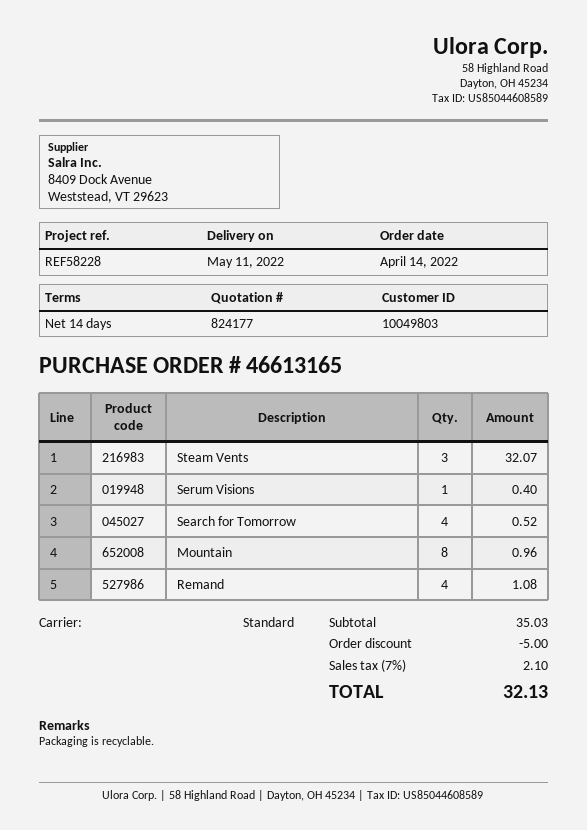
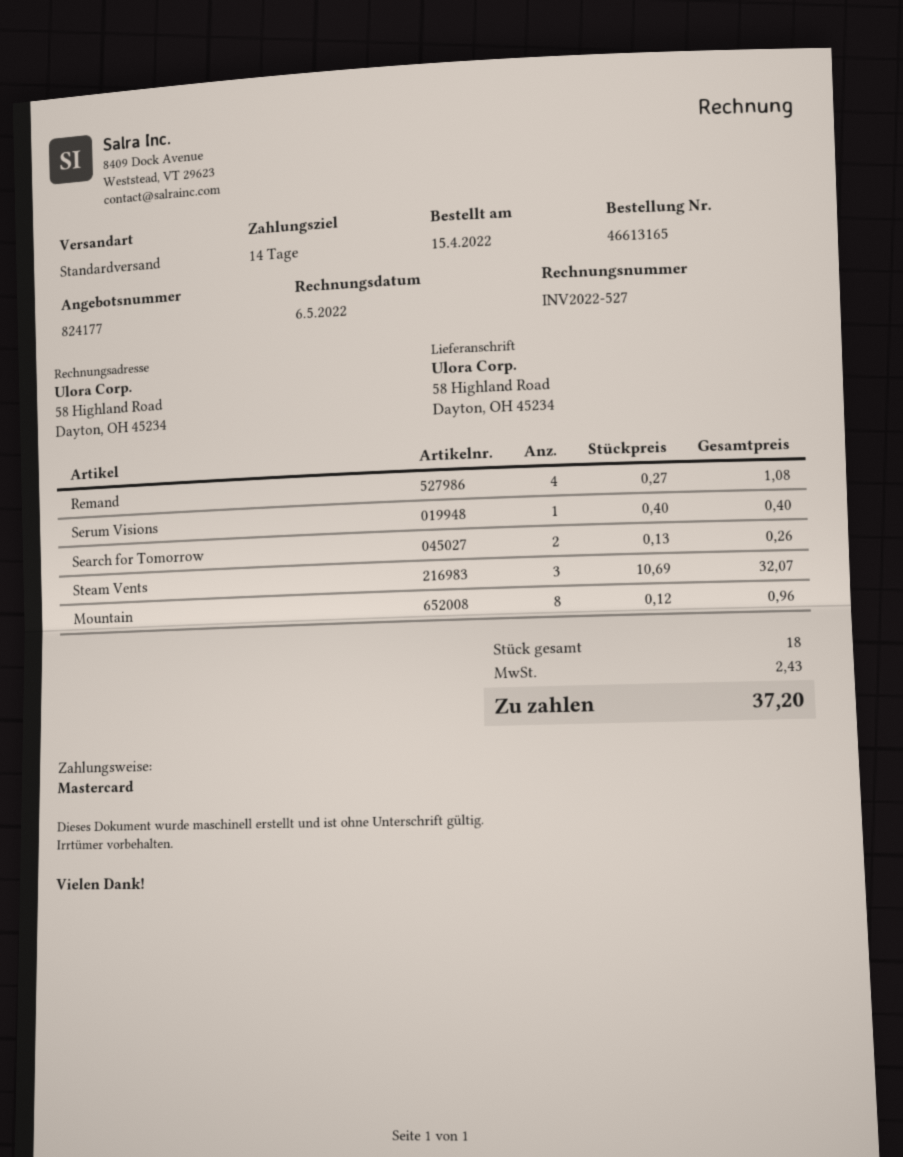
order date: 2022-04-14 -> 2022-04-15
Search for Tomorrow: 4 for 0.52 -> 2 for 0.26
discount: 5.00 -> none
tax: 2.10 -> 2.43
total: 32.13 -> 37.20

